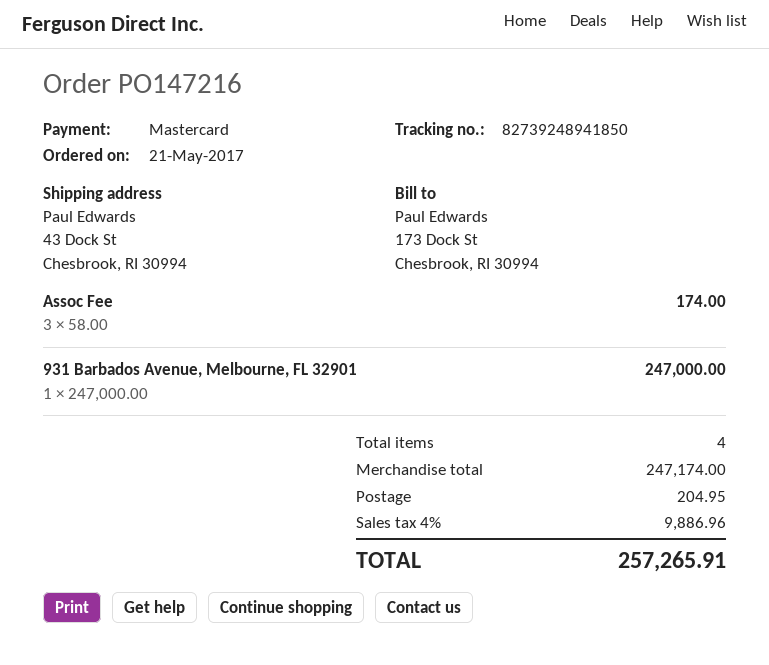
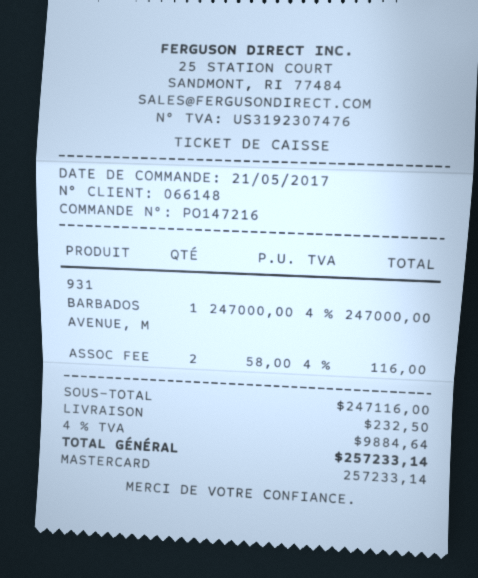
Assoc Fee: 3 x 58.00 = 174.00 -> 2 x 58.00 = 116.00
subtotal: 247174.00 -> 247116.00
shipping: 204.95 -> 232.50
tax: 4% = 9886.96 -> 4% = 9884.64
total: 257265.91 -> 257233.14

